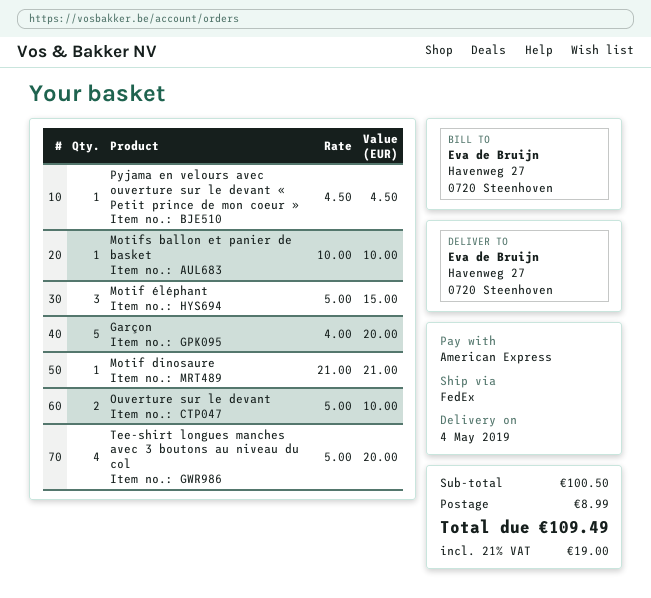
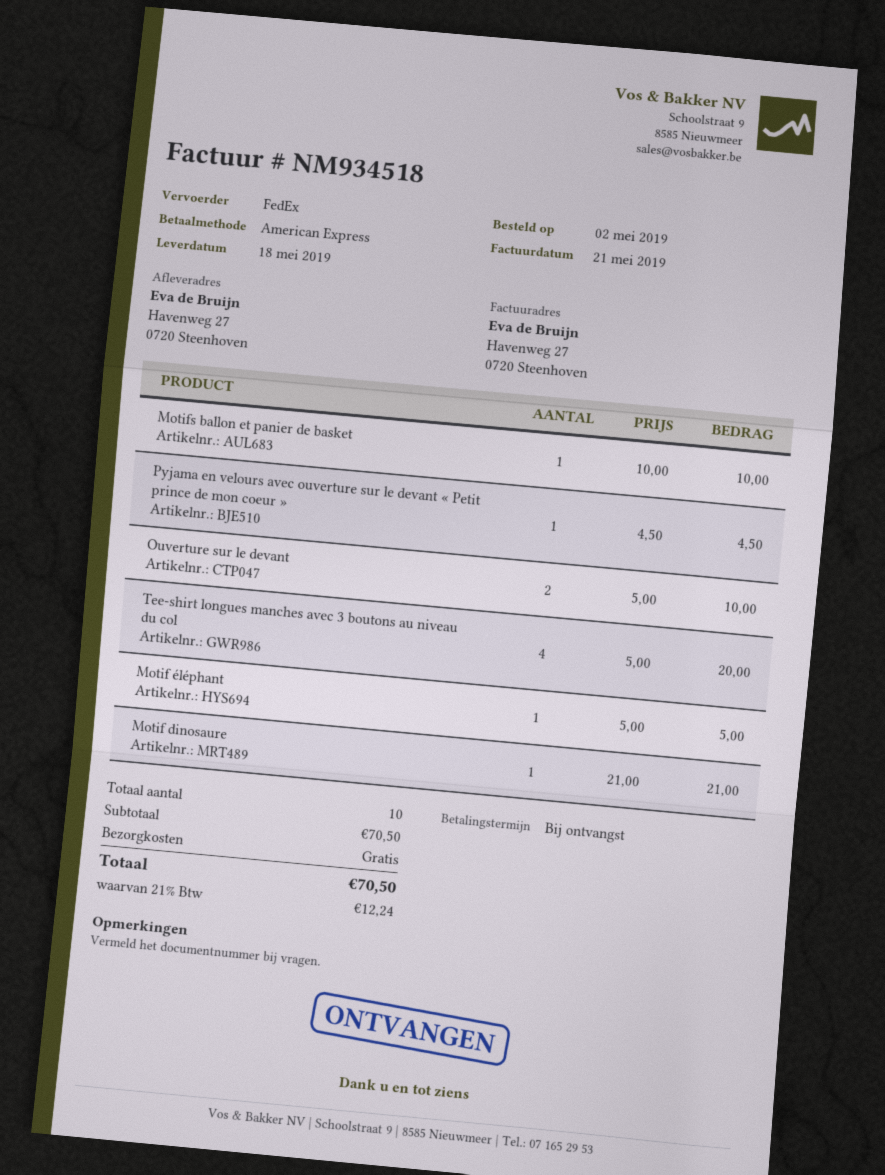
delivery date: 2019-05-04 -> 2019-05-18
Motif éléphant: 3 x 5.00 = 15.00 -> 1 x 5.00 = 5.00
Garçon: 5 x 4.00 = 20.00 -> none
subtotal: 100.50 -> 70.50
shipping: 8.99 -> 0.00
tax: 21% = 19.00 -> 21% = 12.24
total: 109.49 -> 70.50

